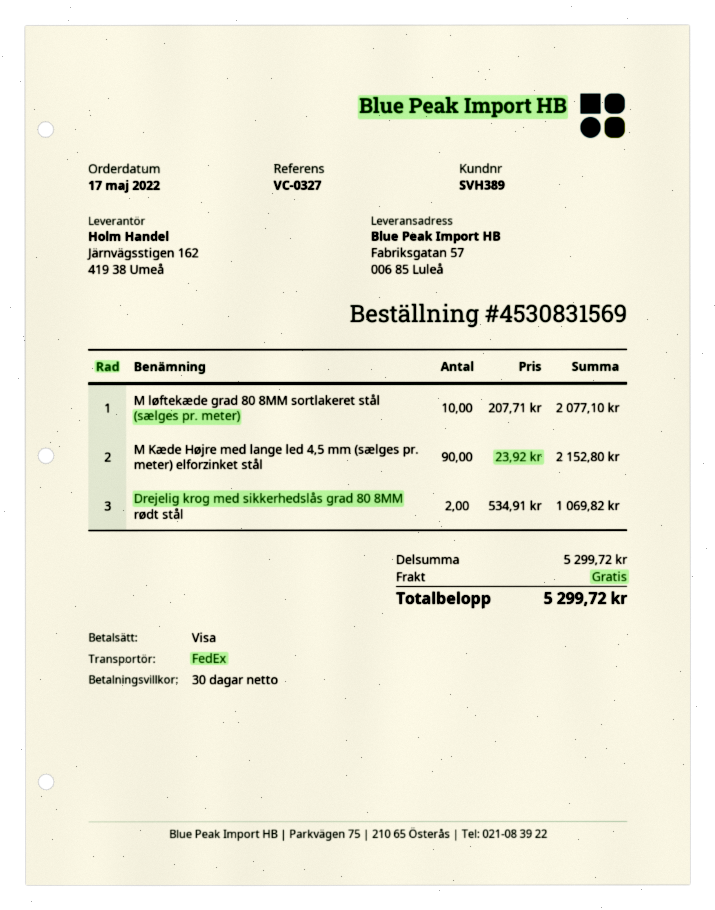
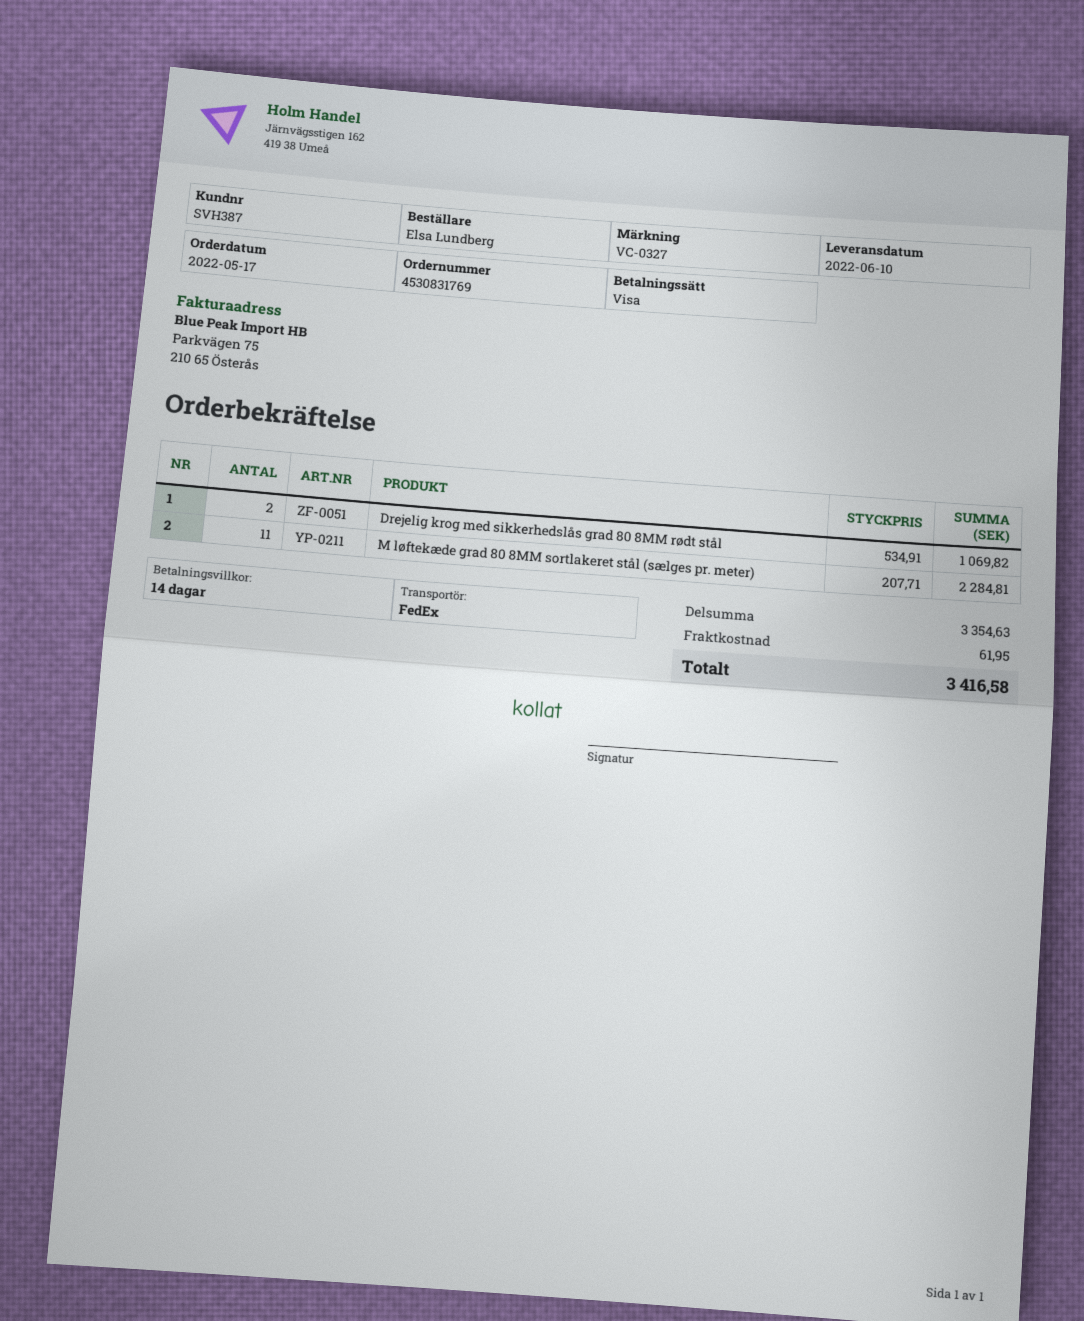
order number: 4530831569 -> 4530831769
payment terms: 30 days -> 14 days
customer number: SVH389 -> SVH387
M løftekæde grad 80 8MM sortlakeret stål (sælges pr. meter): 10 x 207.71 = 2077.10 -> 11 x 207.71 = 2284.81
M Kæde Højre med lange led 4,5 mm (sælges pr. meter) elforzinket stål: 90 x 23.92 = 2152.80 -> none
subtotal: 5299.72 -> 3354.63
shipping: 0.00 -> 61.95
total: 5299.72 -> 3416.58

